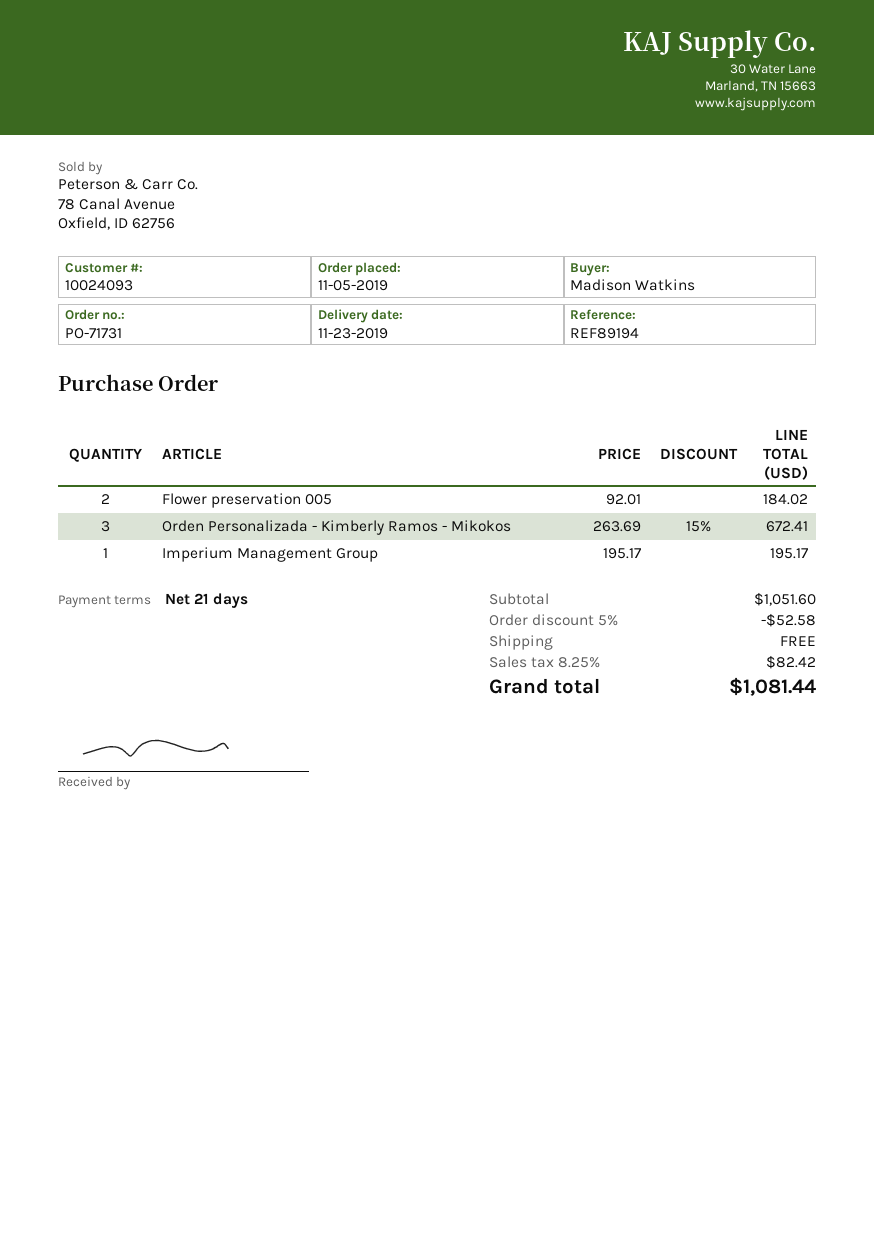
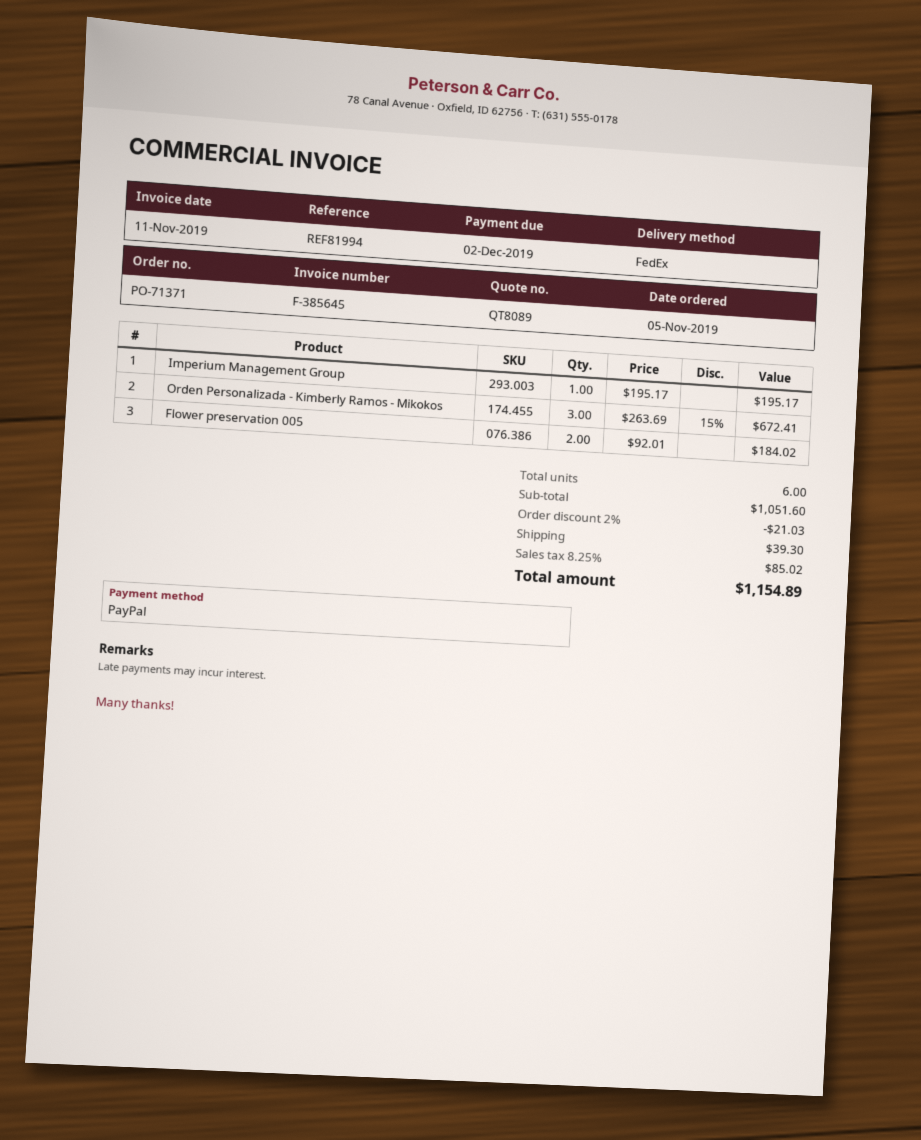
order number: PO-71731 -> PO-71371
reference: REF89194 -> REF81994
discount: 5% = 52.58 -> 2% = 21.03
shipping: 0.00 -> 39.30
tax: 8.25% = 82.42 -> 8.25% = 85.02
total: 1081.44 -> 1154.89

